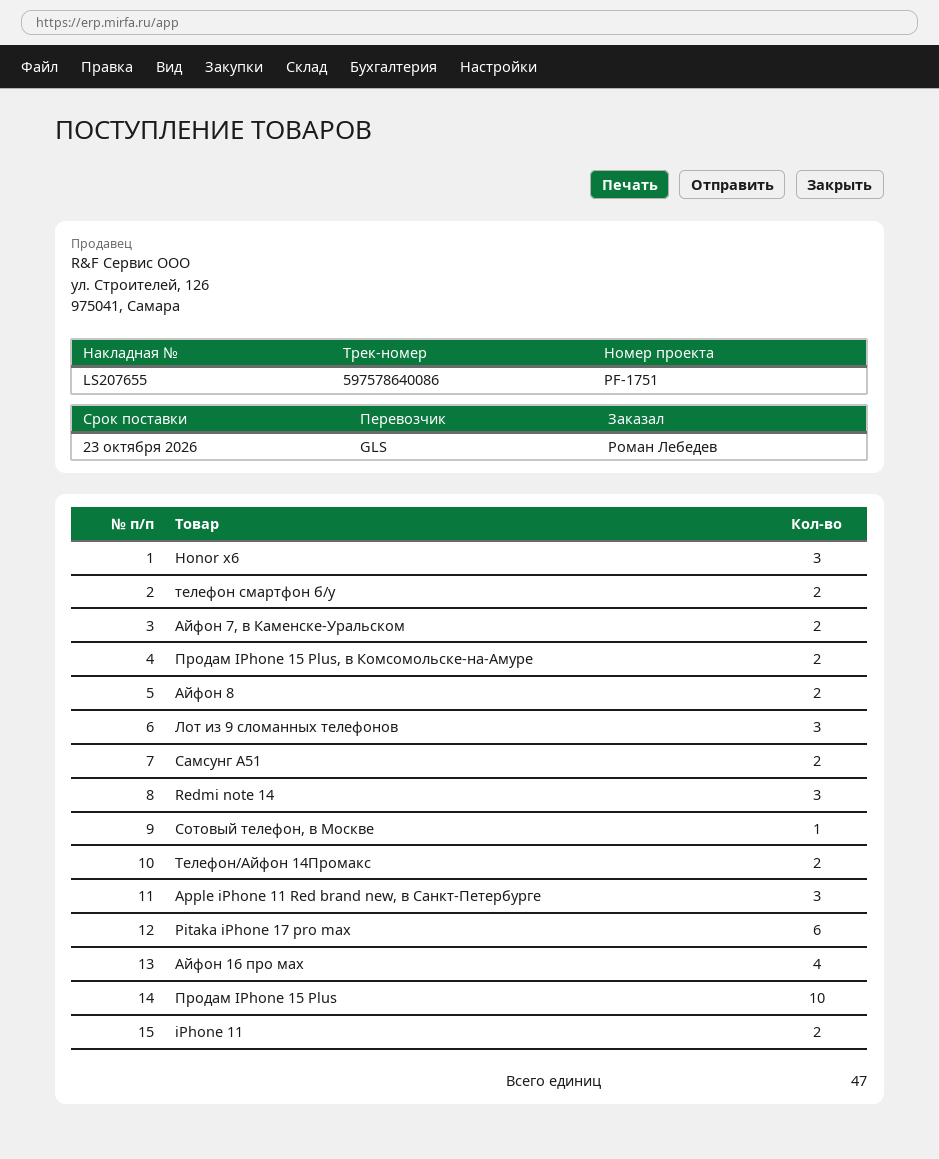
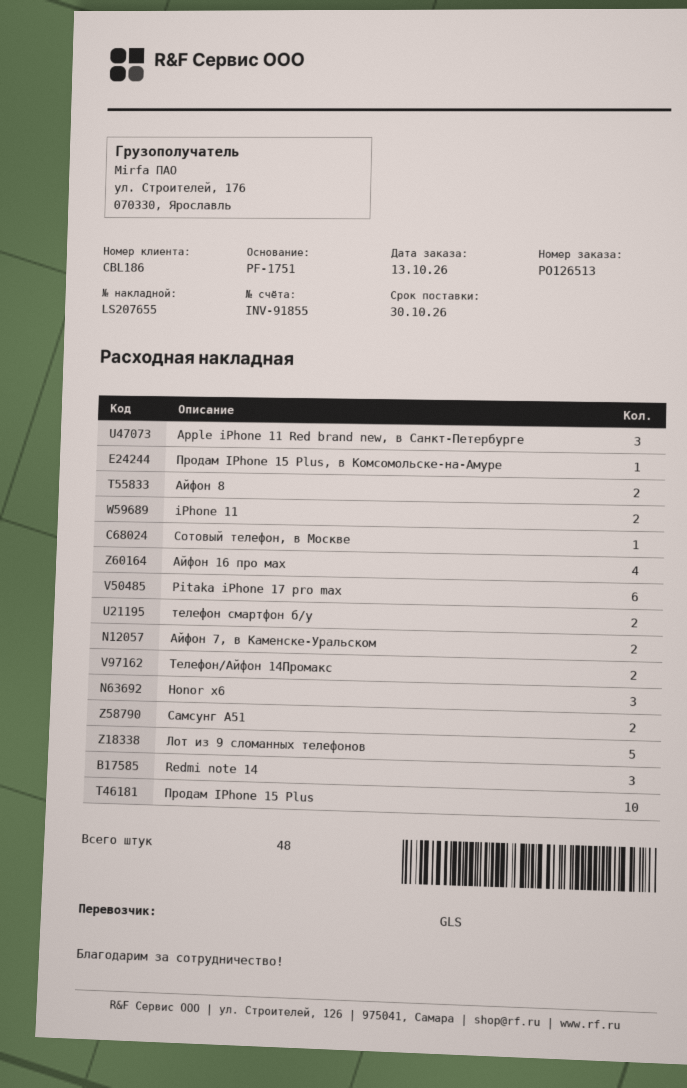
delivery date: 2026-10-23 -> 2026-10-30
Продам IPhone 15 Plus, в Комсомольске-на-Амуре: 2 -> 1
Лот из 9 сломанных телефонов: 3 -> 5
total quantity: 47 -> 48

